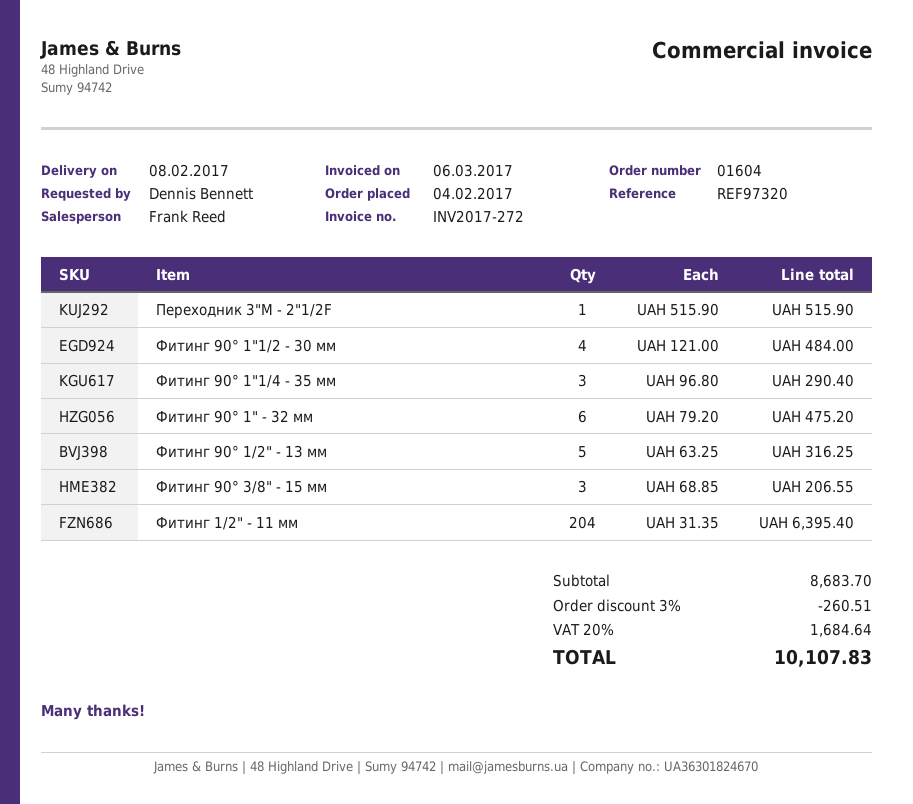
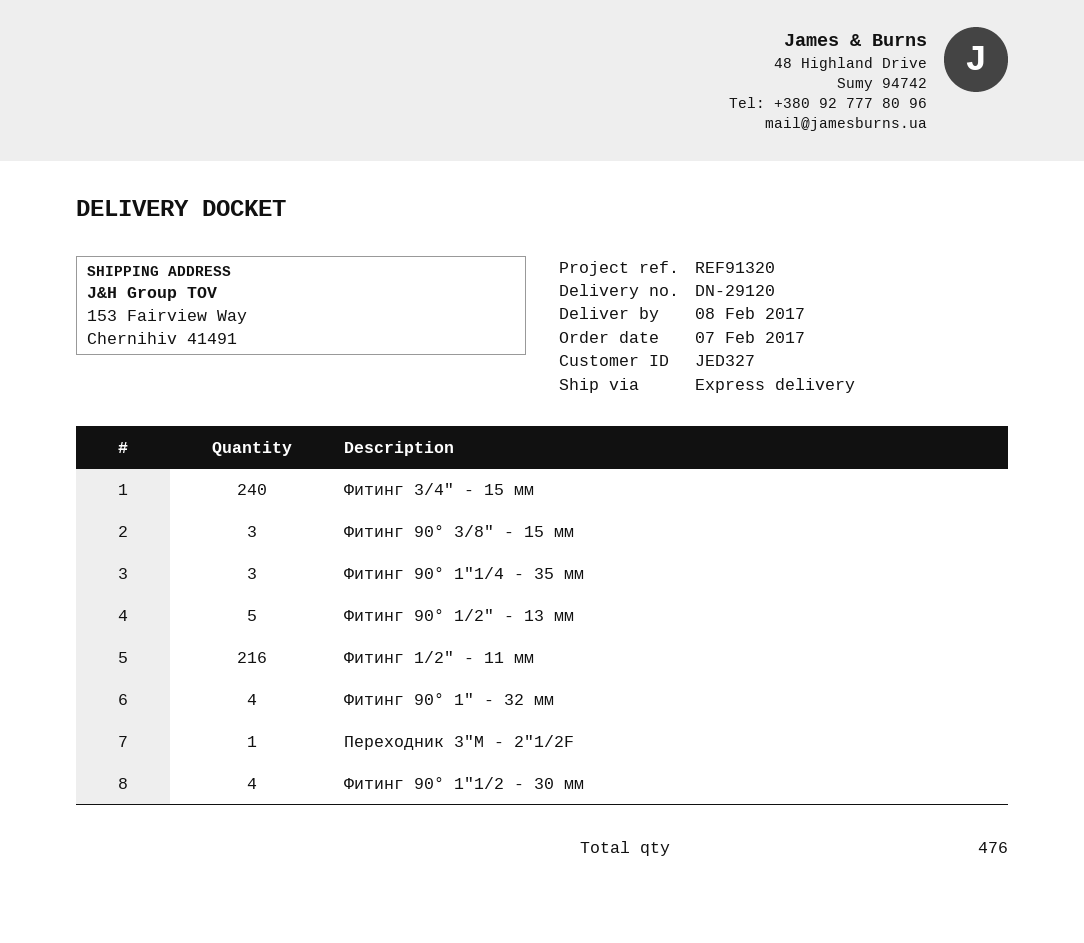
order date: 2017-02-04 -> 2017-02-07
reference: REF97320 -> REF91320
Фитинг 90° 1" - 32 мм: 6 -> 4
Фитинг 1/2" - 11 мм: 204 -> 216
Фитинг 3/4" - 15 мм: none -> 240

